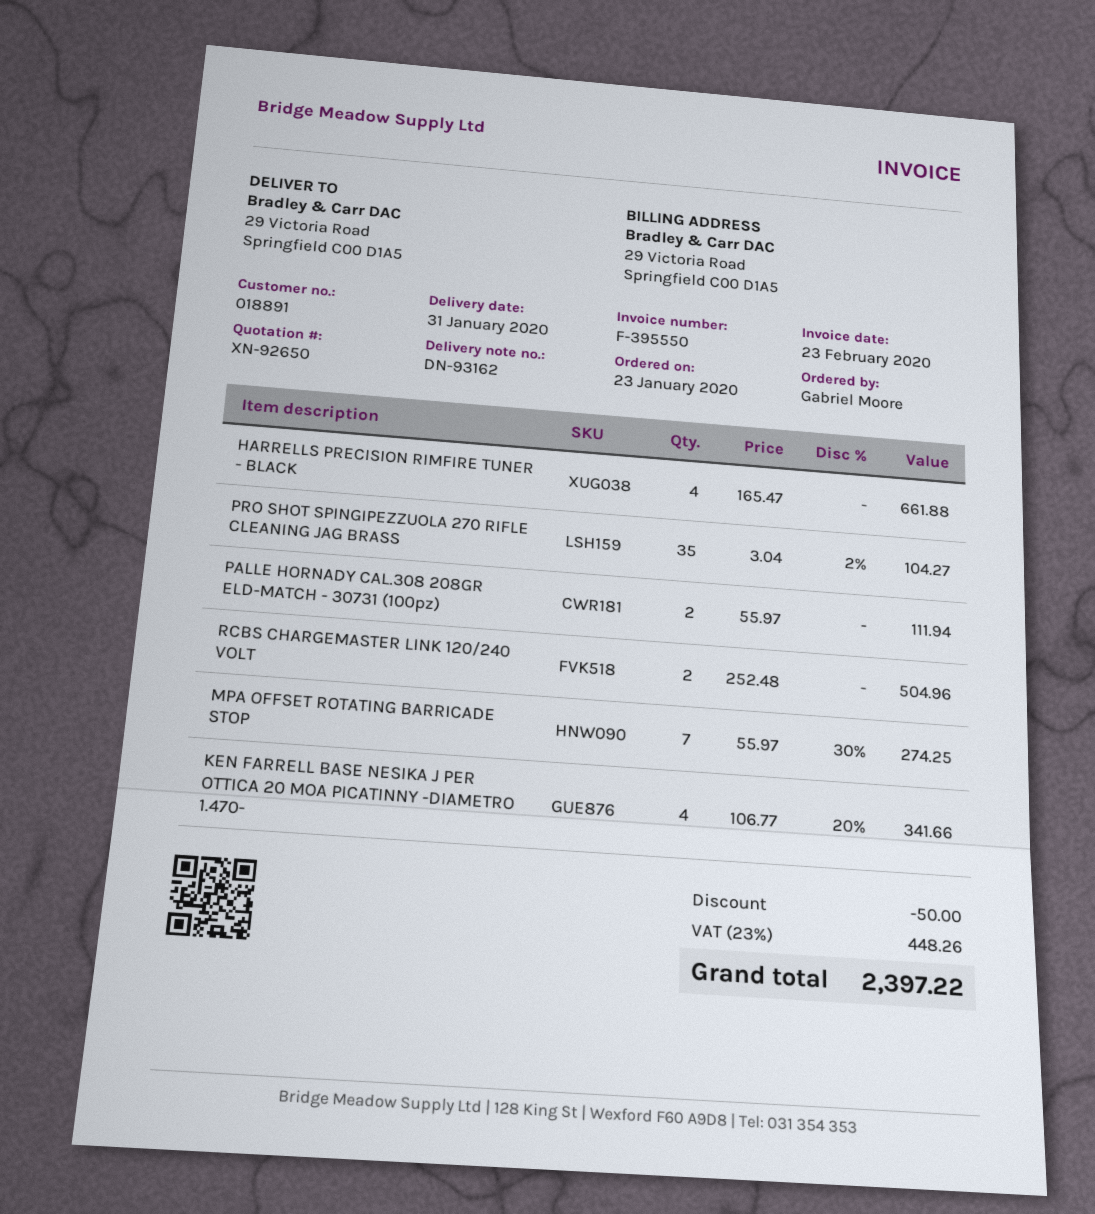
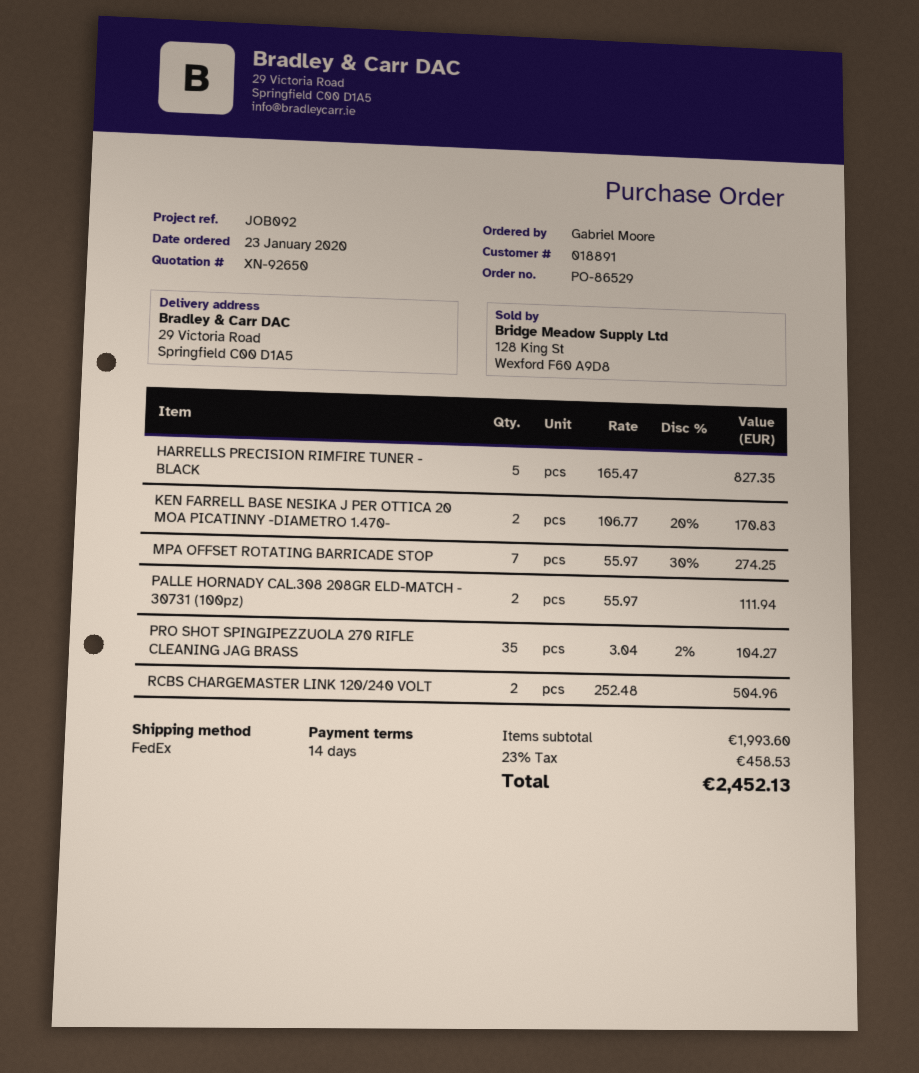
HARRELLS PRECISION RIMFIRE TUNER - BLACK: 4 x 165.47 = 661.88 -> 5 x 165.47 = 827.35
KEN FARRELL BASE NESIKA J PER OTTICA 20 MOA PICATINNY -DIAMETRO 1.470-: 4 x 106.77 - 20% = 341.66 -> 2 x 106.77 - 20% = 170.83
discount: 50.00 -> none
tax: 23% = 448.26 -> 23% = 458.53
total: 2397.22 -> 2452.13

